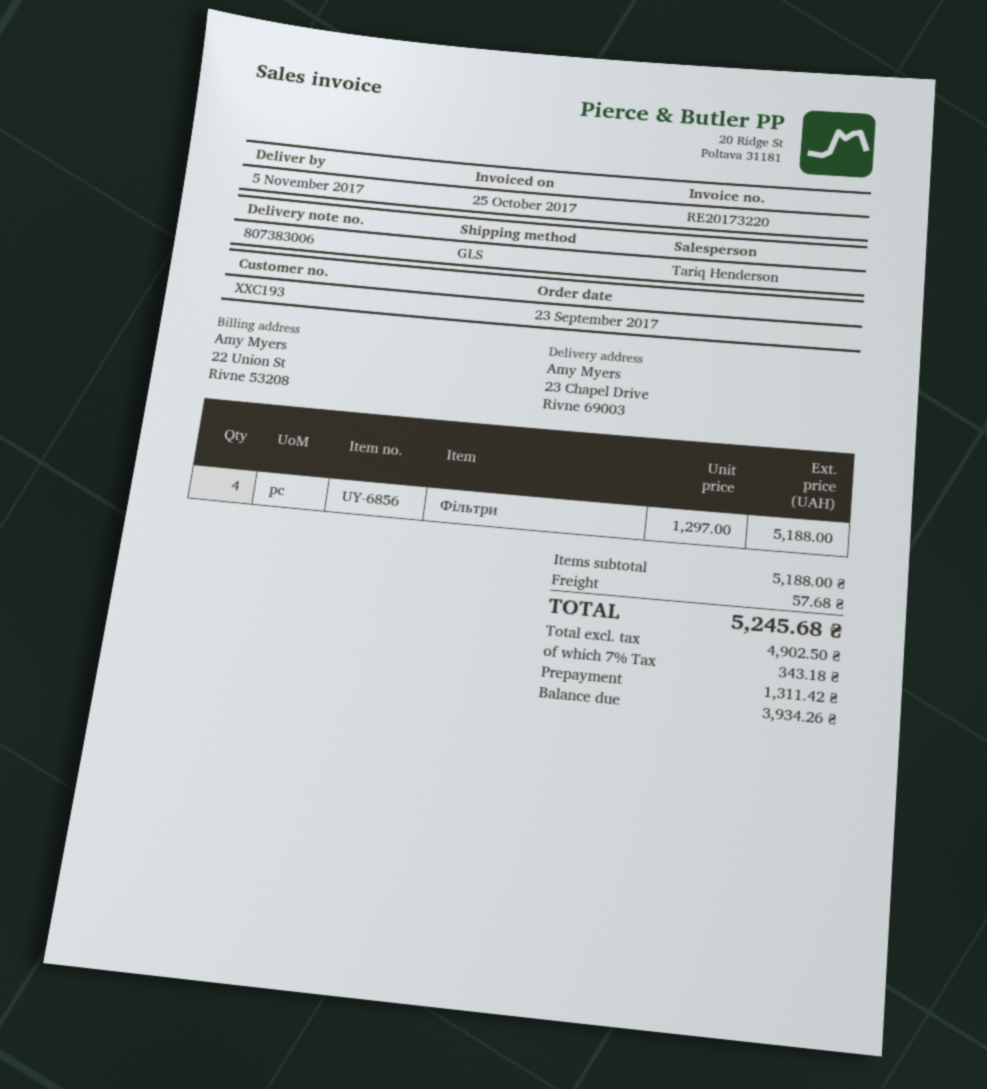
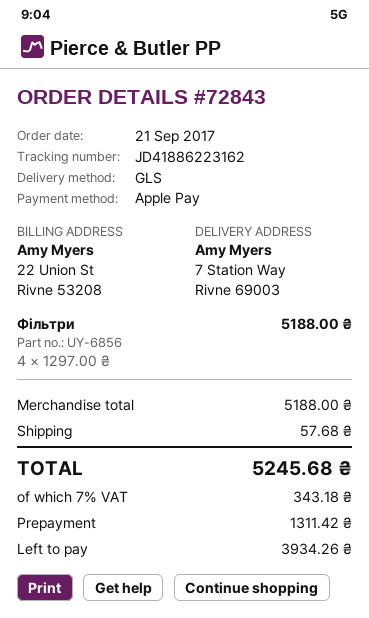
order date: 2017-09-23 -> 2017-09-21
ship to: 23 Chapel Drive, Rivne 69003 -> 7 Station Way, Rivne 69003

